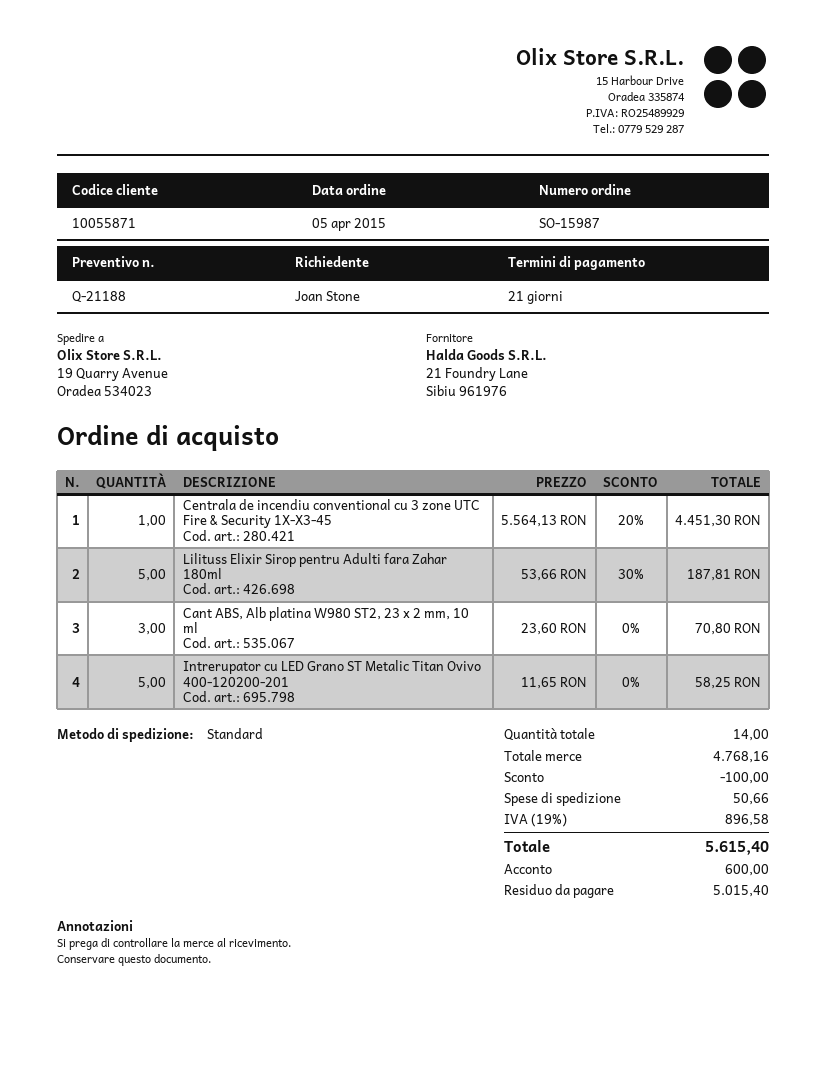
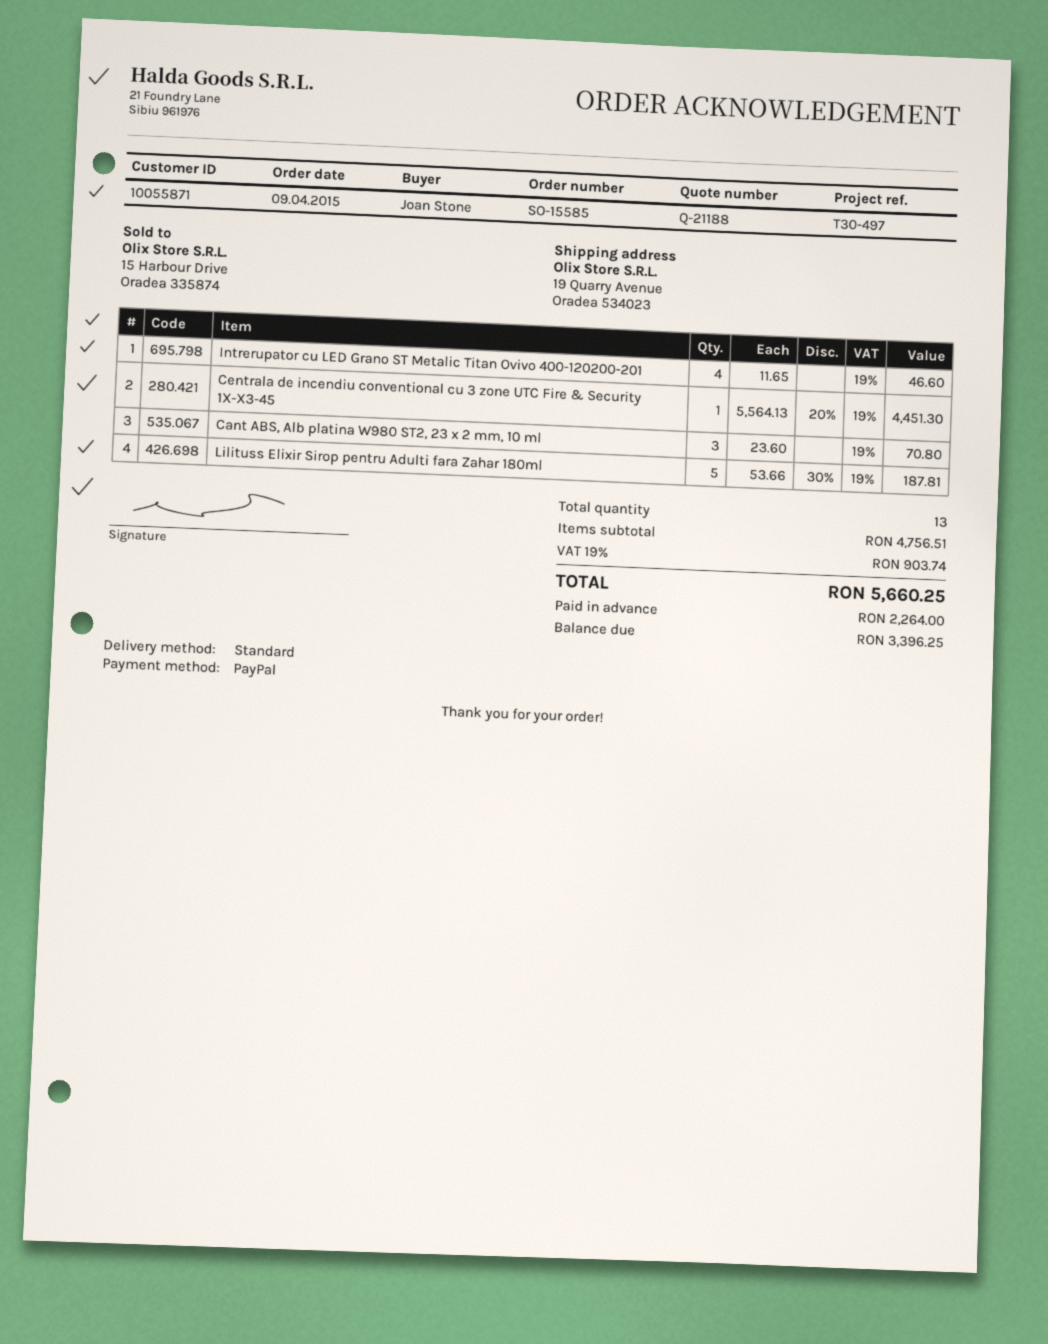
order number: SO-15987 -> SO-15585
order date: 2015-04-05 -> 2015-04-09
Intrerupator cu LED Grano ST Metalic Titan Ovivo 400-120200-201: 5 x 11.65 = 58.25 -> 4 x 11.65 = 46.60
total quantity: 14 -> 13
subtotal: 4768.16 -> 4756.51
discount: 100.00 -> none
shipping: 50.66 -> none
tax: 19% = 896.58 -> 19% = 903.74
total: 5615.40 -> 5660.25
deposit: 600.00 -> 2264.00
balance: 5015.40 -> 3396.25

